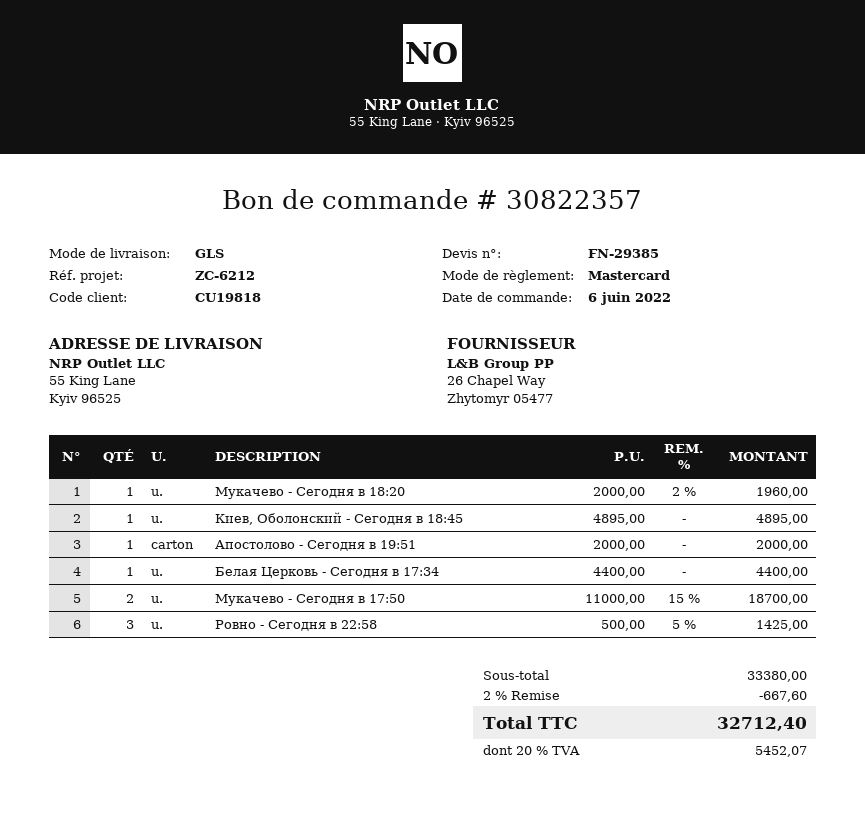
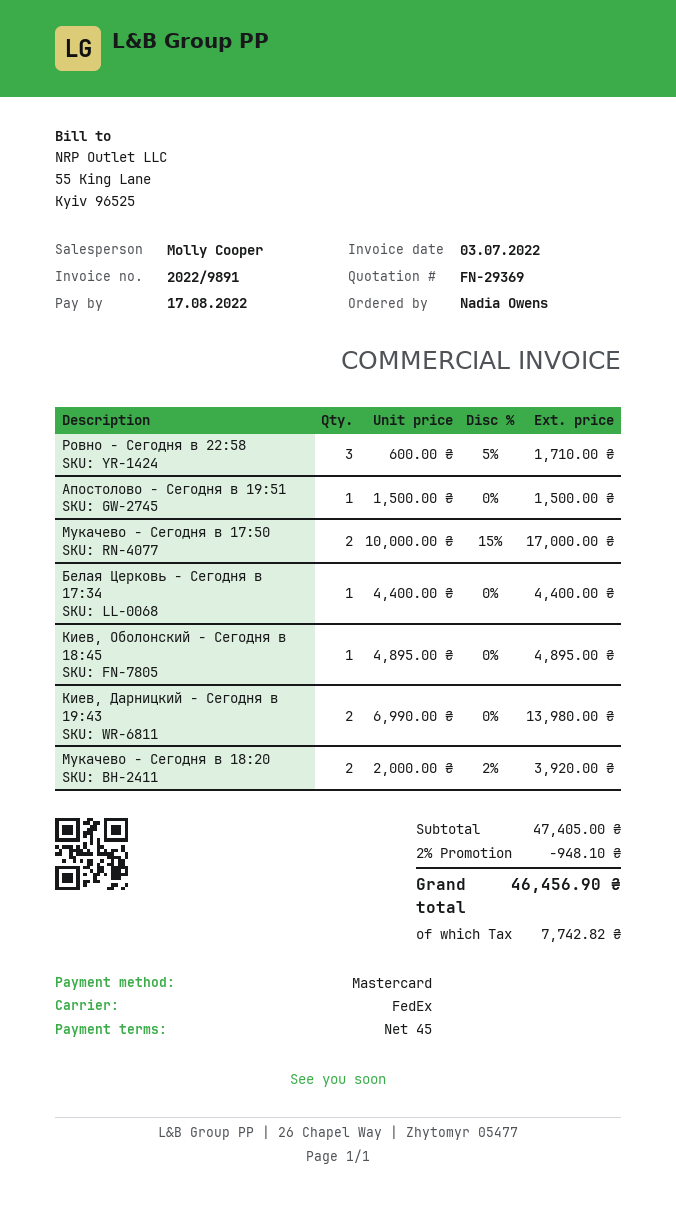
quote number: FN-29385 -> FN-29369
shipping method: GLS -> FedEx
Мукачево - Сегодня в 18:20: 1 x 2000.00 - 2% = 1960.00 -> 2 x 2000.00 - 2% = 3920.00
Апостолово - Сегодня в 19:51: 1 x 2000.00 = 2000.00 -> 1 x 1500.00 = 1500.00
Мукачево - Сегодня в 17:50: 2 x 11000.00 - 15% = 18700.00 -> 2 x 10000.00 - 15% = 17000.00
Ровно - Сегодня в 22:58: 3 x 500.00 - 5% = 1425.00 -> 3 x 600.00 - 5% = 1710.00
Киев, Дарницкий - Сегодня в 19:43: none -> 2 x 6990.00 = 13980.00
subtotal: 33380.00 -> 47405.00
discount: 2% = 667.60 -> 2% = 948.10
tax: 5452.07 -> 7742.82
total: 32712.40 -> 46456.90

